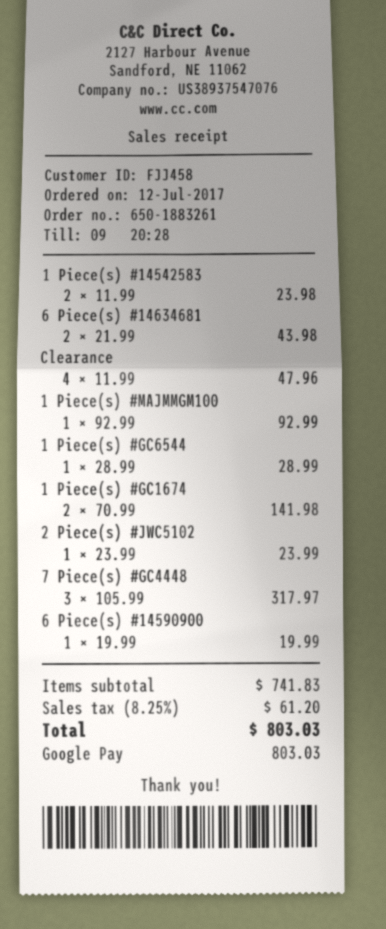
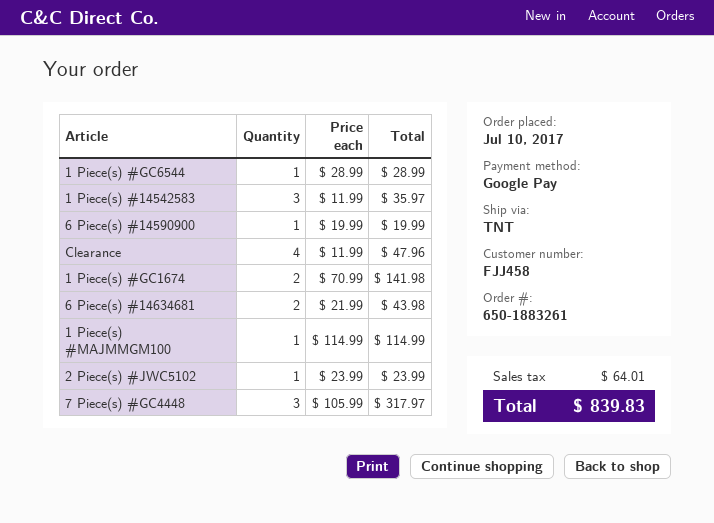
order date: 2017-07-12 -> 2017-07-10
1 Piece(s) #14542583: 2 x 11.99 = 23.98 -> 3 x 11.99 = 35.97
1 Piece(s) #MAJMMGM100: 1 x 92.99 = 92.99 -> 1 x 114.99 = 114.99
tax: 61.20 -> 64.01
total: 803.03 -> 839.83

